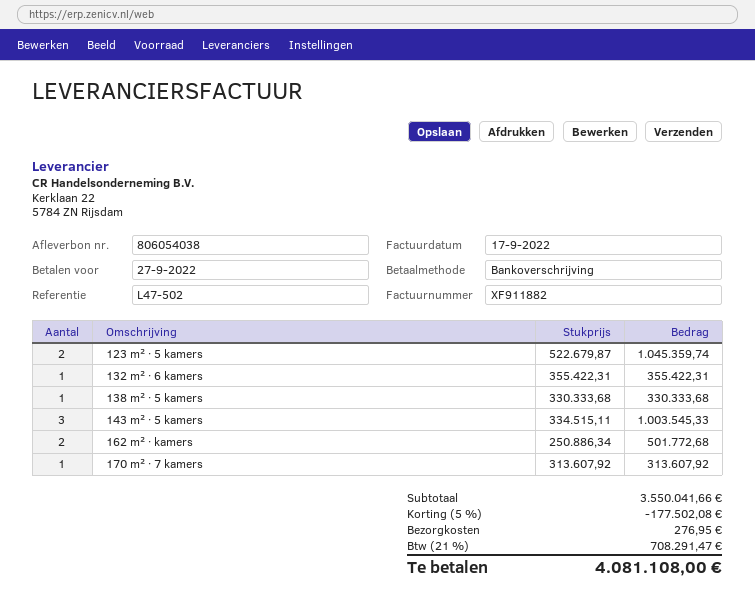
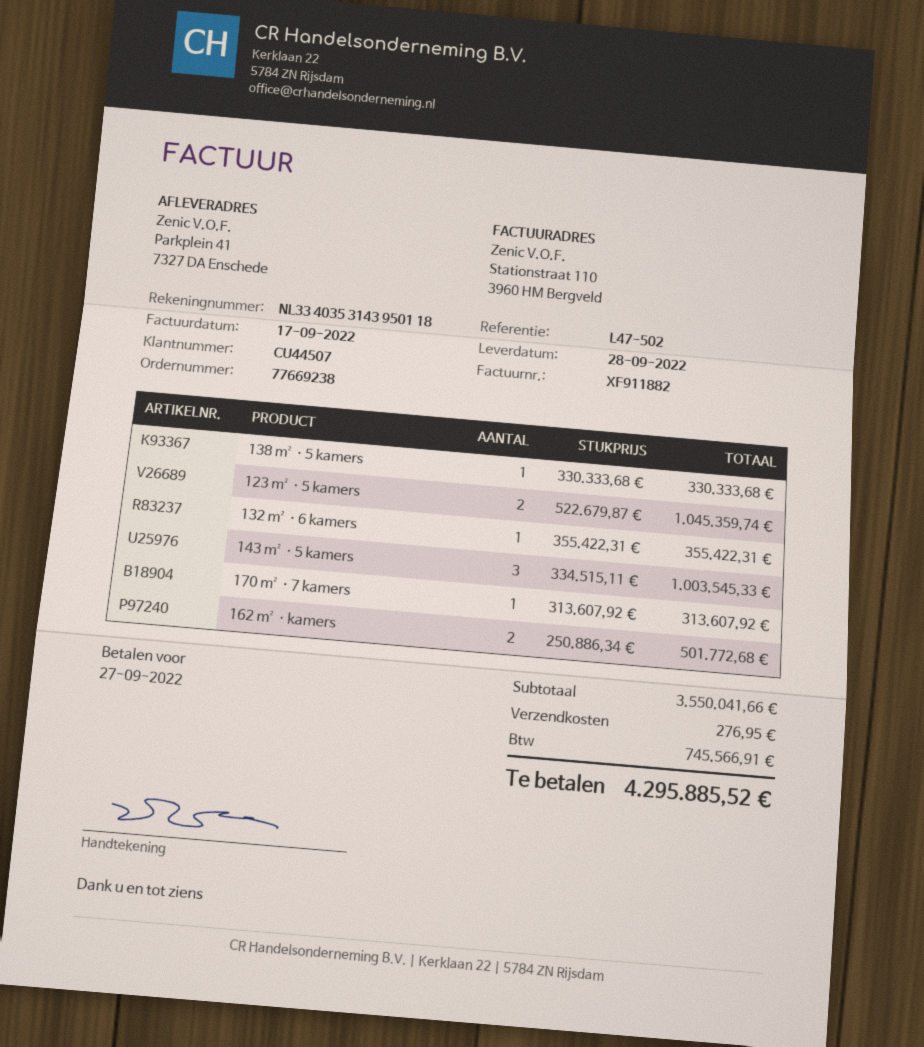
discount: 5% = 177502.08 -> none
tax: 708291.47 -> 745566.91
total: 4081108.00 -> 4295885.52

